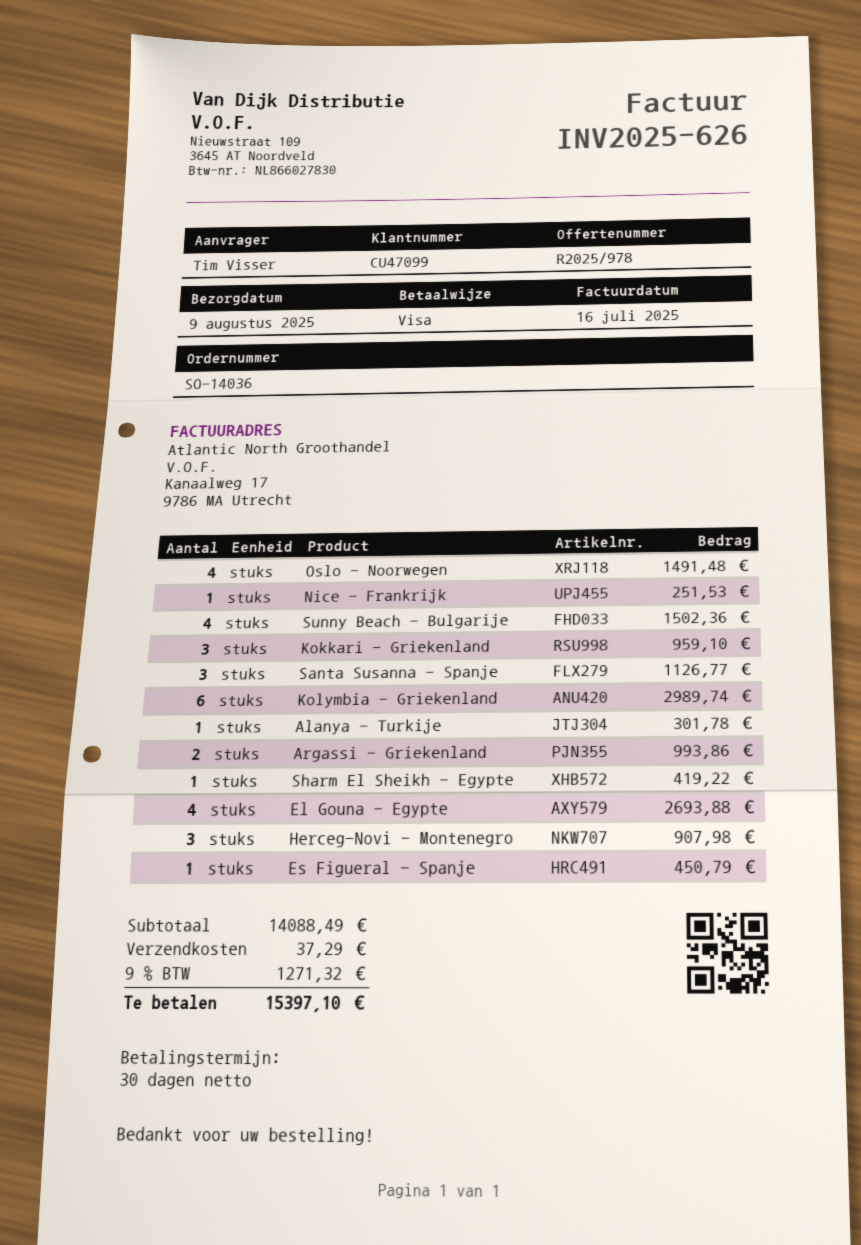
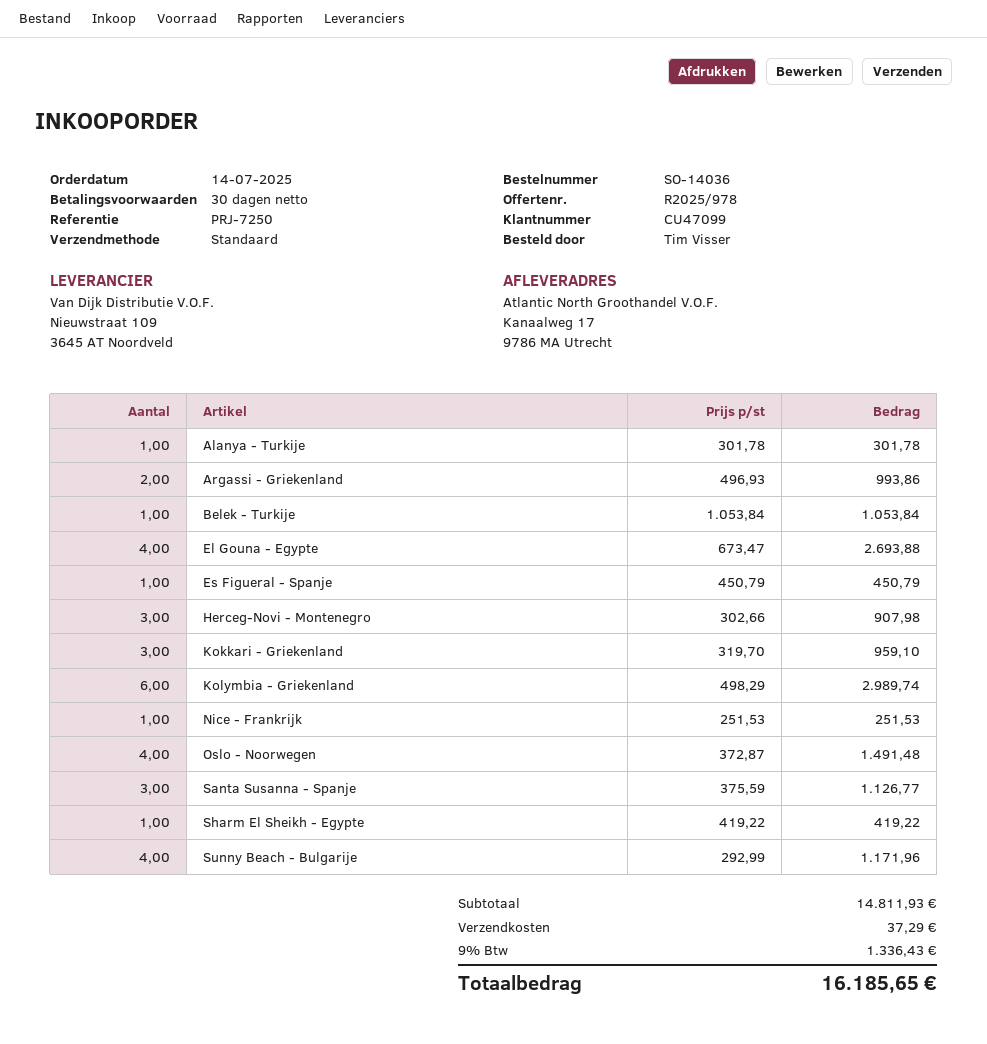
Sunny Beach - Bulgarije: 4 for 1502.36 -> 4 for 1171.96
Belek - Turkije: none -> 1 for 1053.84
subtotal: 14088.49 -> 14811.93
tax: 9% = 1271.32 -> 9% = 1336.43
total: 15397.10 -> 16185.65

